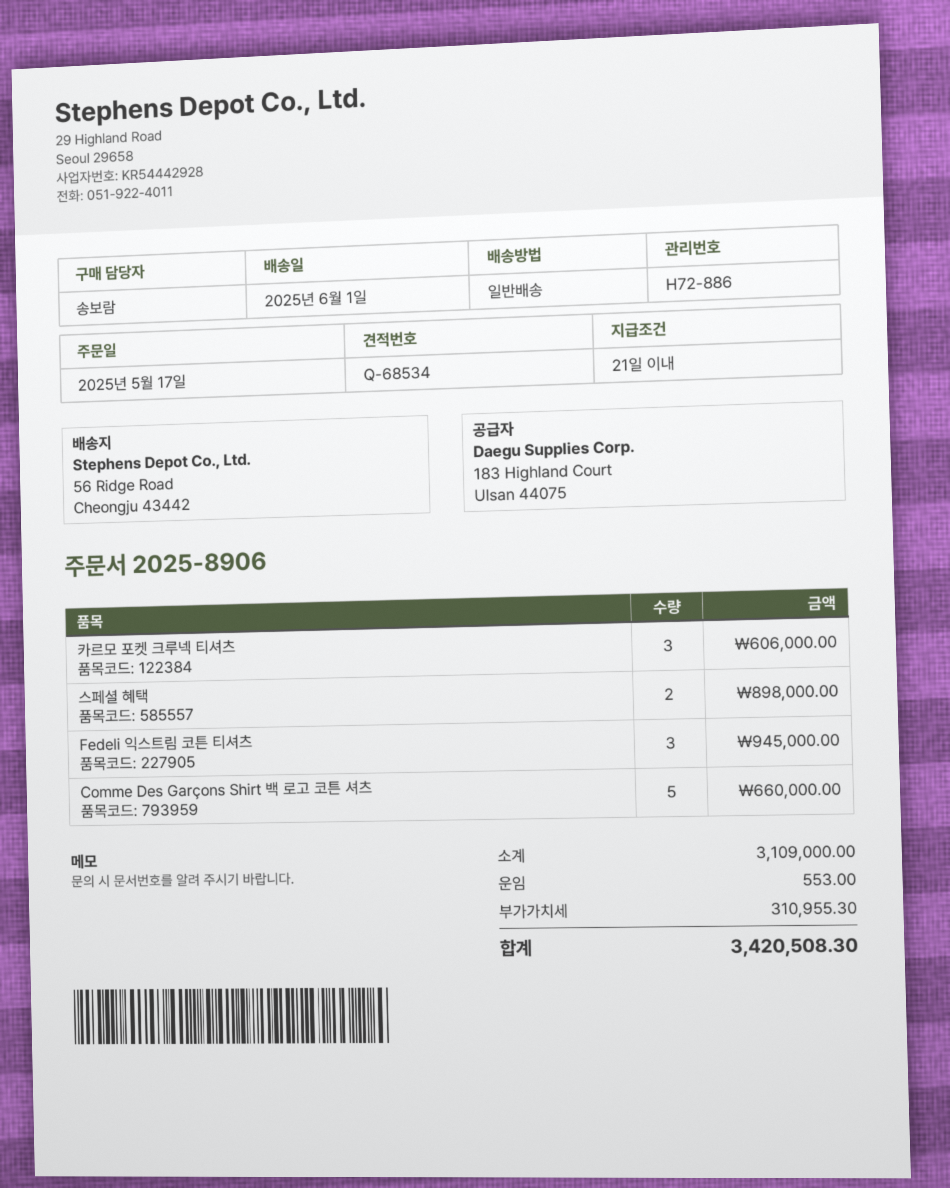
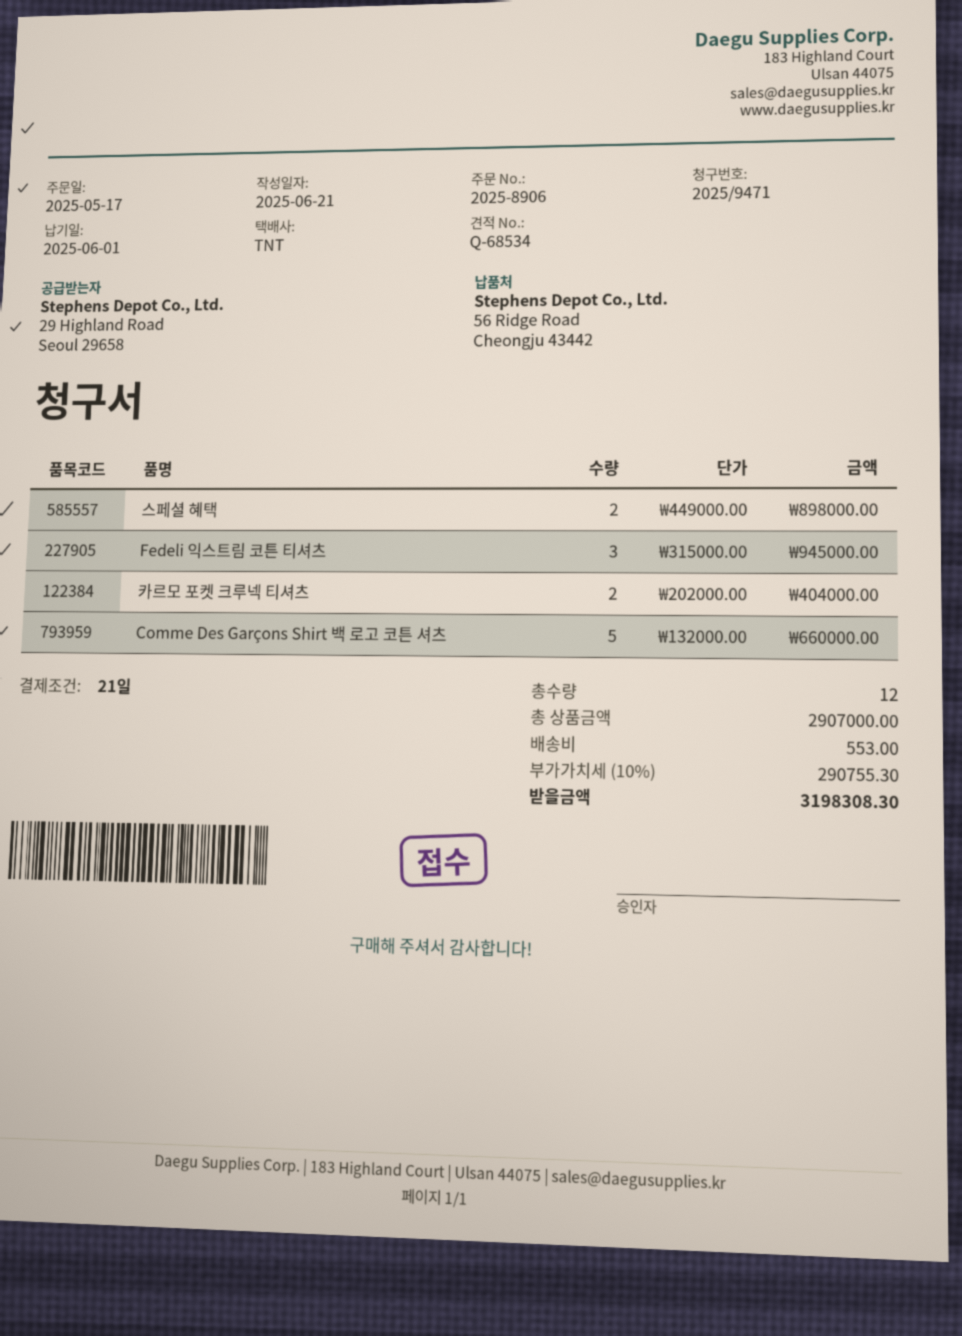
shipping method: standard -> TNT
카르모 포켓 크루넥 티셔츠: 3 for 606000.00 -> 2 for 404000.00
subtotal: 3109000.00 -> 2907000.00
tax: 310955.30 -> 290755.30
total: 3420508.30 -> 3198308.30

